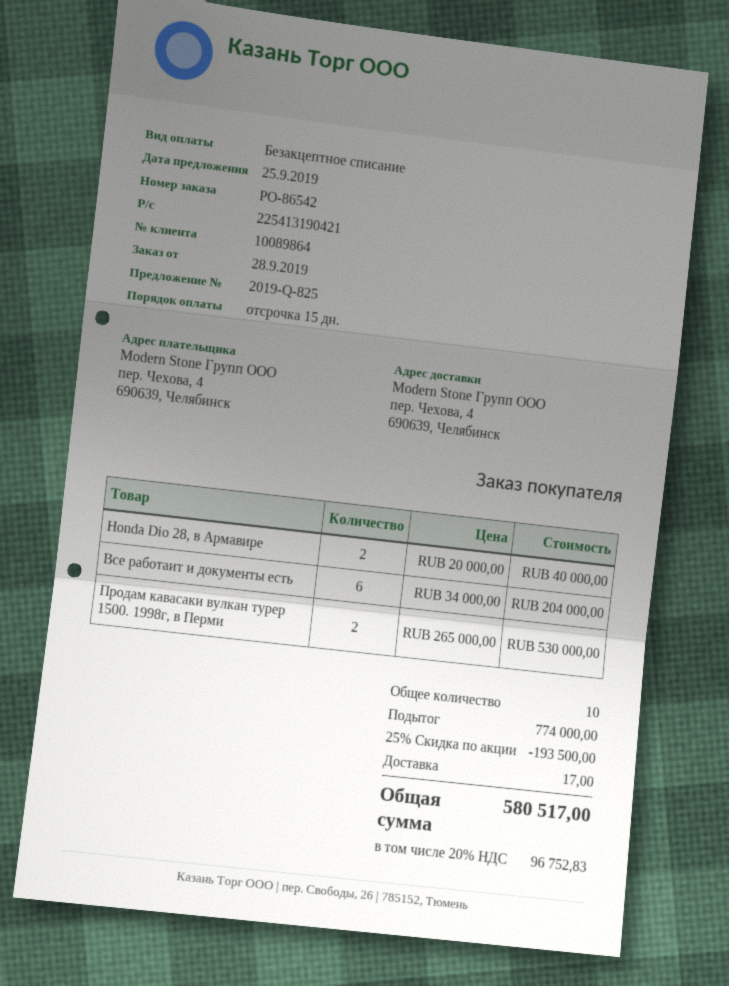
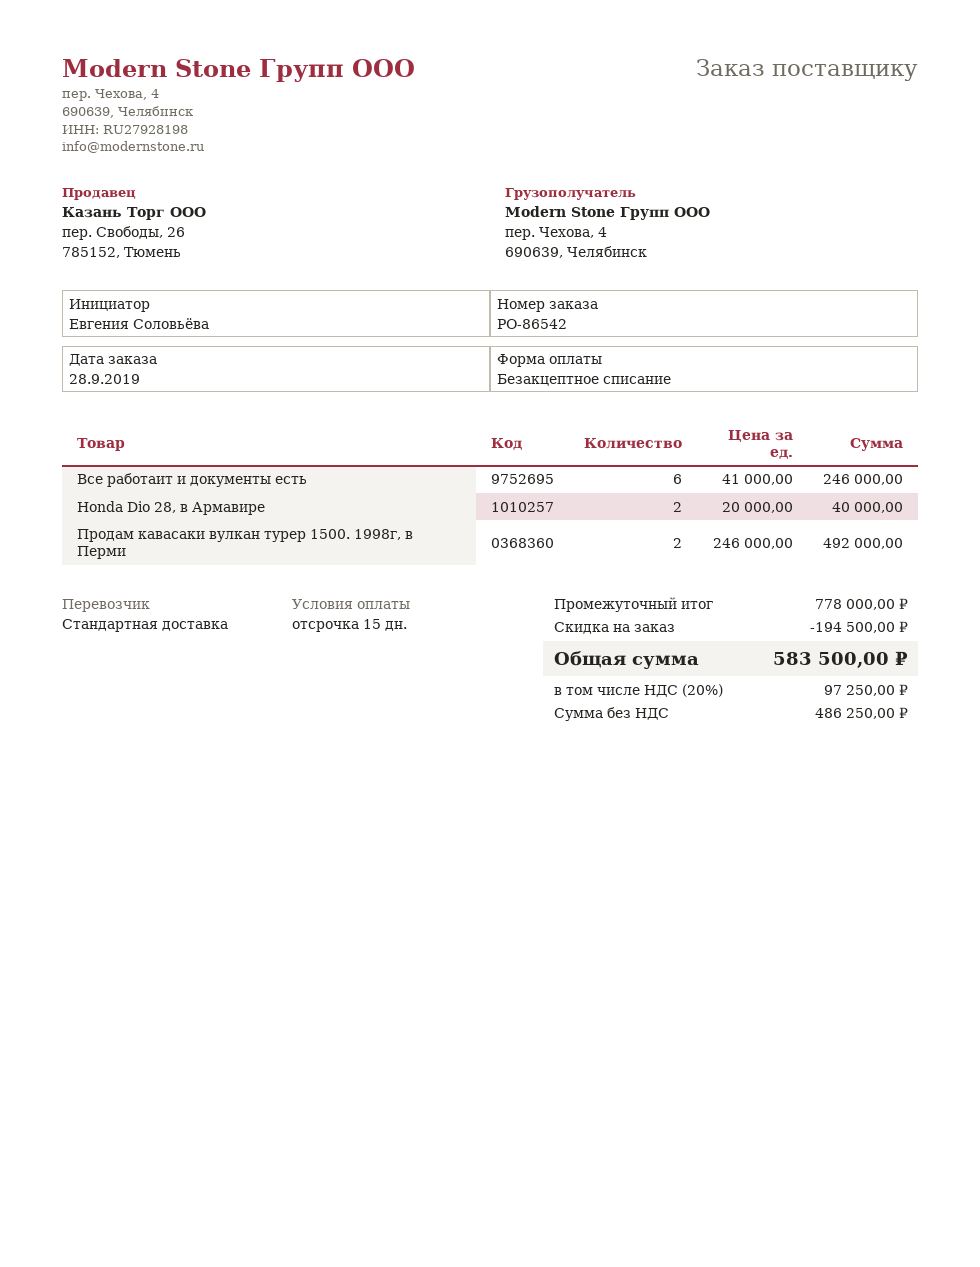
Все работаит и документы есть: 6 x 34000.00 = 204000.00 -> 6 x 41000.00 = 246000.00
Продам кавасаки вулкан турер 1500. 1998г, в Перми: 2 x 265000.00 = 530000.00 -> 2 x 246000.00 = 492000.00
subtotal: 774000.00 -> 778000.00
discount: 193500.00 -> 194500.00
shipping: 17.00 -> none
tax: 20% = 96752.83 -> 20% = 97250.00
total: 580517.00 -> 583500.00

